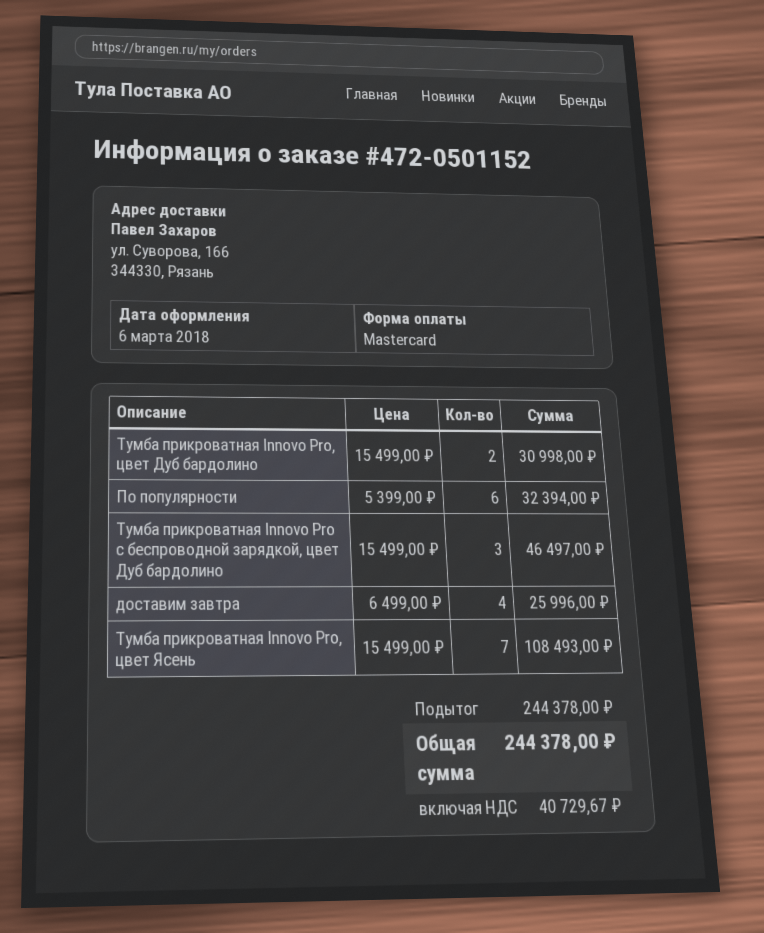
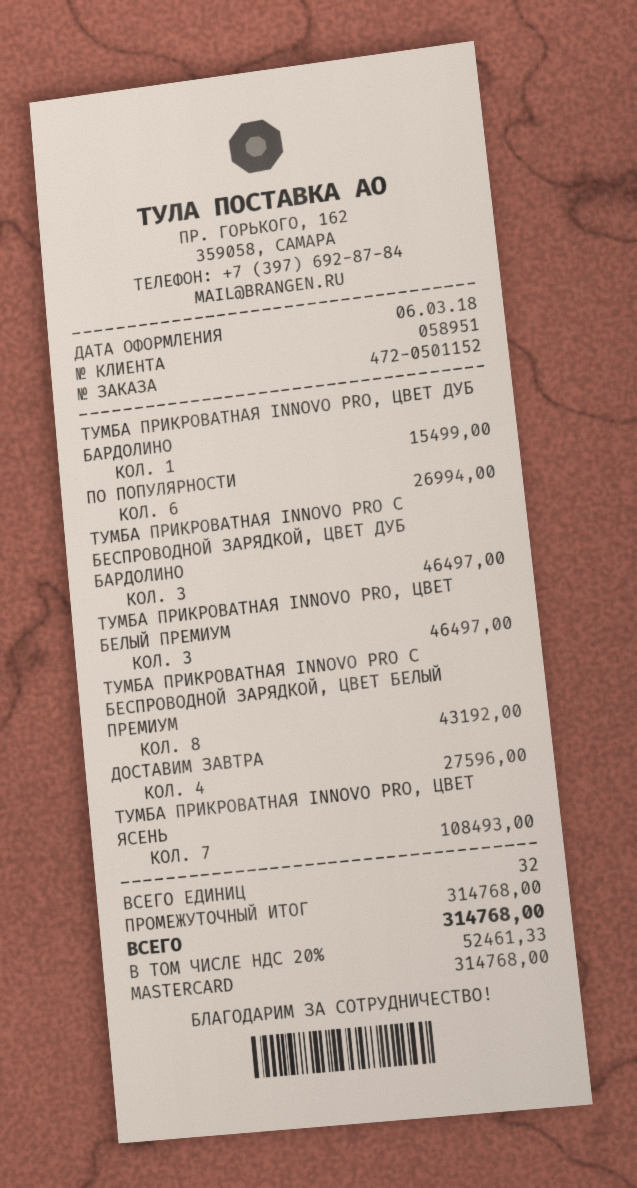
Тумба прикроватная Innovo Pro, цвет Дуб бардолино: 2 for 30998.00 -> 1 for 15499.00
По популярности: 6 for 32394.00 -> 6 for 26994.00
доставим завтра: 4 for 25996.00 -> 4 for 27596.00
ТУМБА ПРИКРОВАТНАЯ INNOVO PRO, ЦВЕТ БЕЛЫЙ ПРЕМИУМ: none -> 3 for 46497.00
ТУМБА ПРИКРОВАТНАЯ INNOVO PRO С БЕСПРОВОДНОЙ ЗАРЯДКОЙ, ЦВЕТ БЕЛЫЙ ПРЕМИУМ: none -> 8 for 43192.00
subtotal: 244378.00 -> 314768.00
tax: 40729.67 -> 52461.33
total: 244378.00 -> 314768.00

